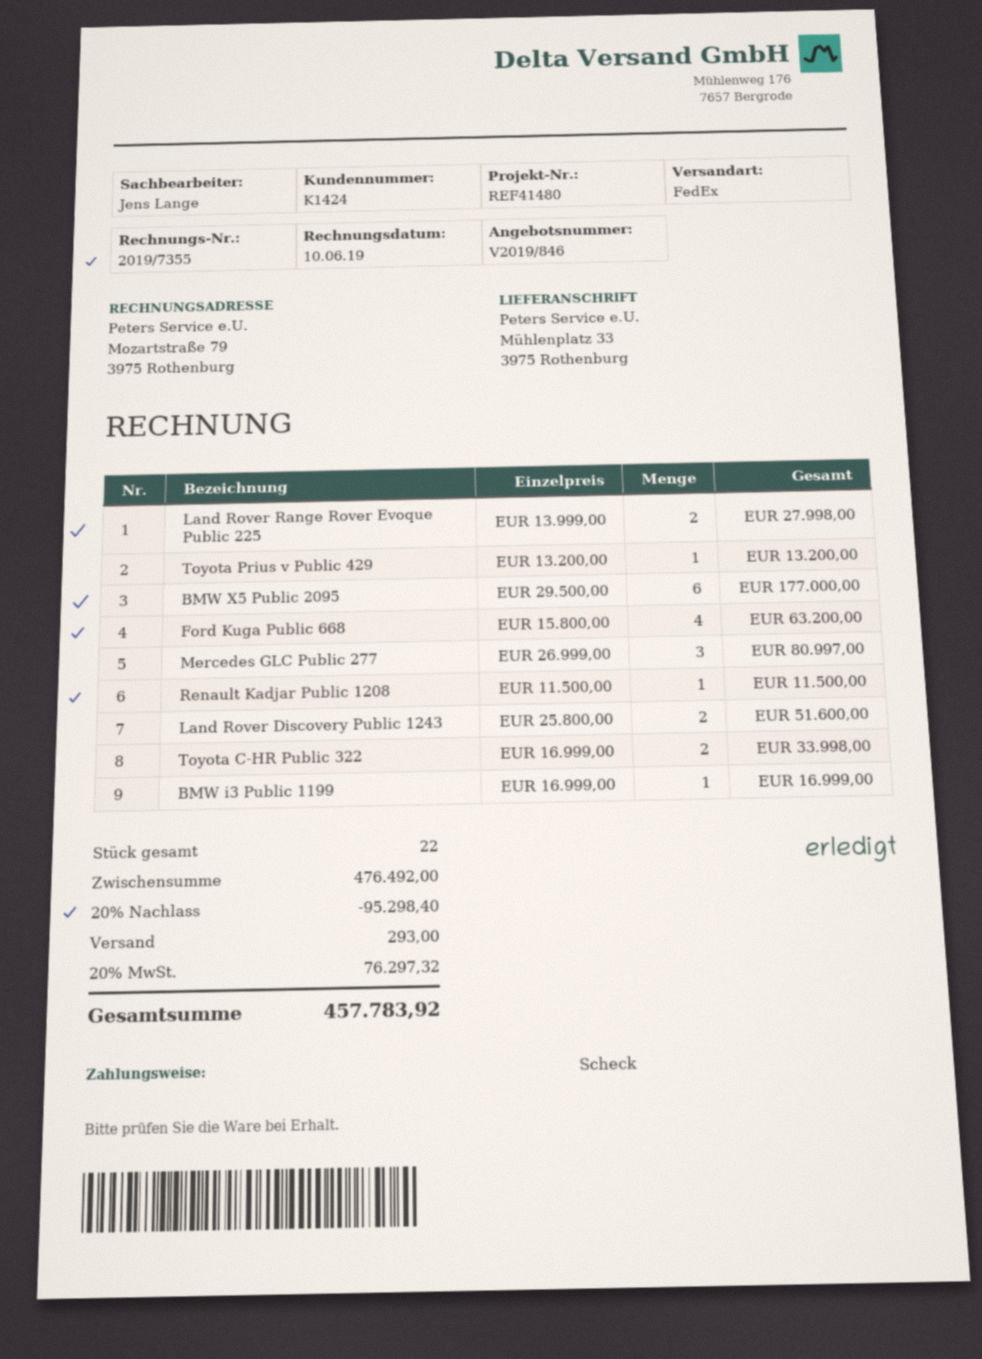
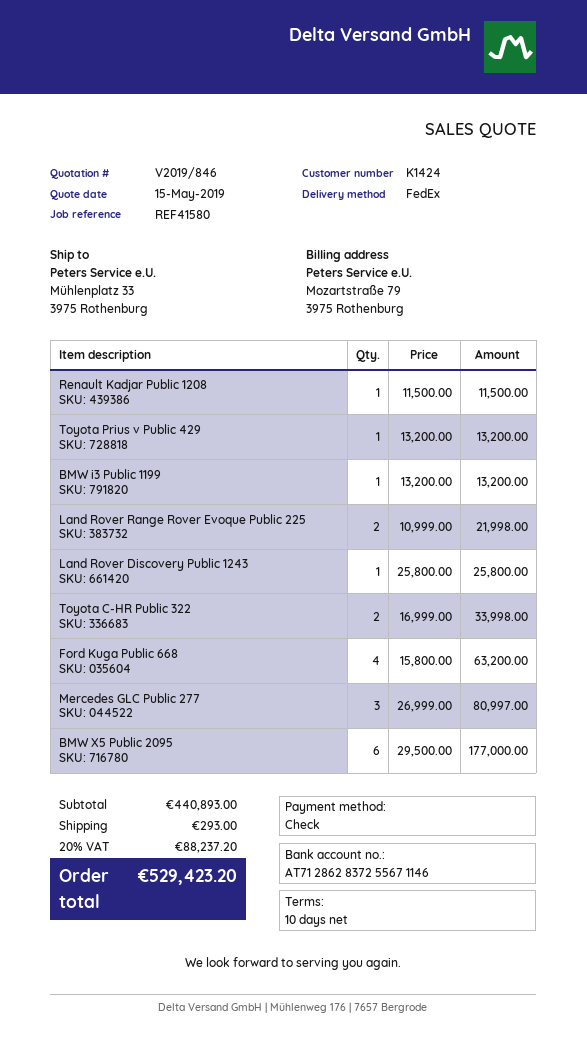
reference: REF41480 -> REF41580
Land Rover Range Rover Evoque Public 225: 2 x 13999.00 = 27998.00 -> 2 x 10999.00 = 21998.00
Land Rover Discovery Public 1243: 2 x 25800.00 = 51600.00 -> 1 x 25800.00 = 25800.00
BMW i3 Public 1199: 1 x 16999.00 = 16999.00 -> 1 x 13200.00 = 13200.00
subtotal: 476492.00 -> 440893.00
discount: 20% = 95298.40 -> none
tax: 20% = 76297.32 -> 20% = 88237.20
total: 457783.92 -> 529423.20

